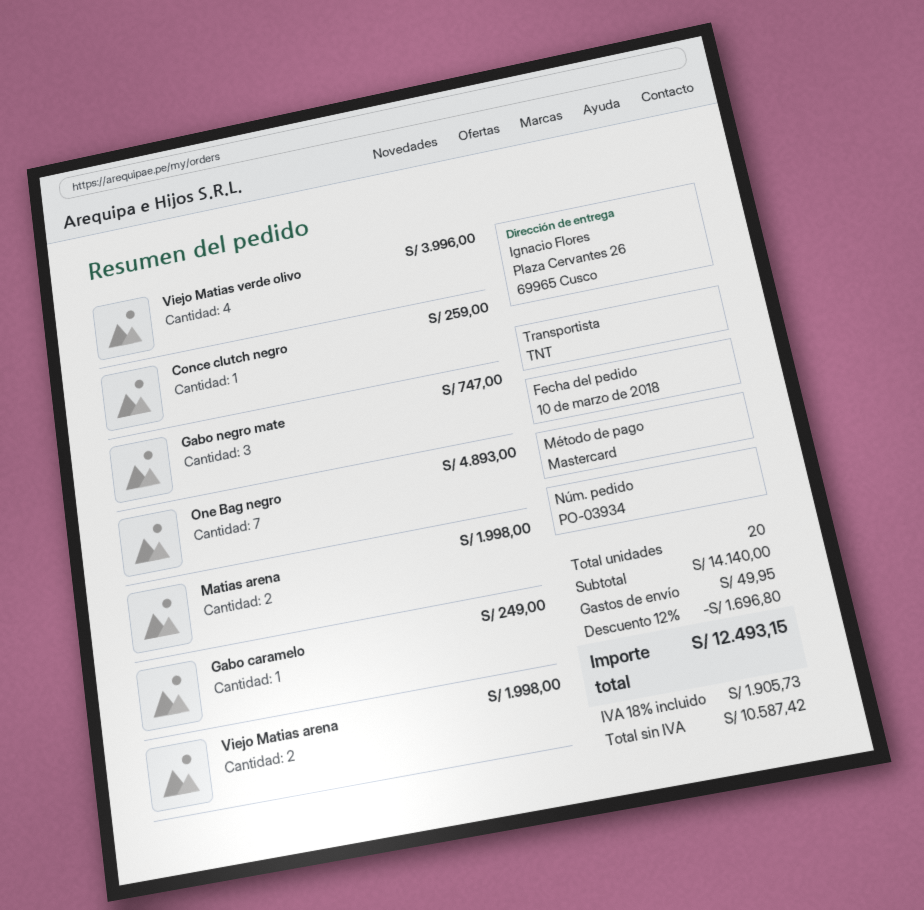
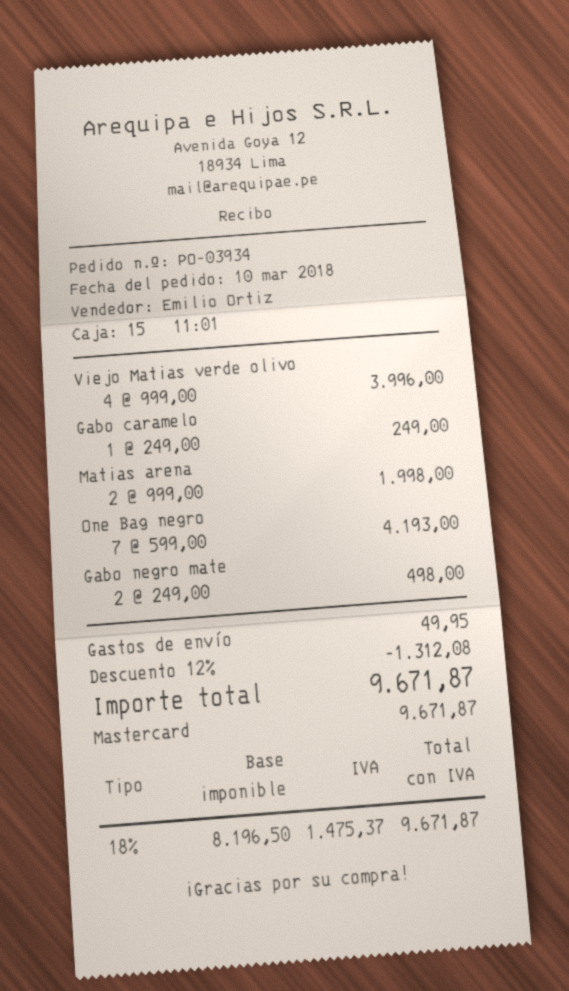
Conce clutch negro: 1 for 259.00 -> none
Gabo negro mate: 3 for 747.00 -> 2 for 498.00
One Bag negro: 7 for 4893.00 -> 7 for 4193.00
Viejo Matias arena: 2 for 1998.00 -> none
discount: 12% = 1696.80 -> 12% = 1312.08
net: 10587.42 -> 8196.50
tax: 18% = 1905.73 -> 18% = 1475.37
total: 12493.15 -> 9671.87

